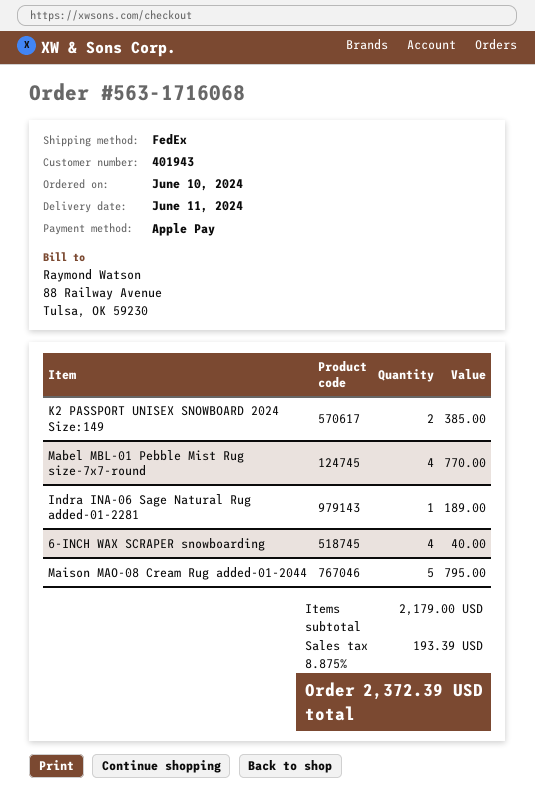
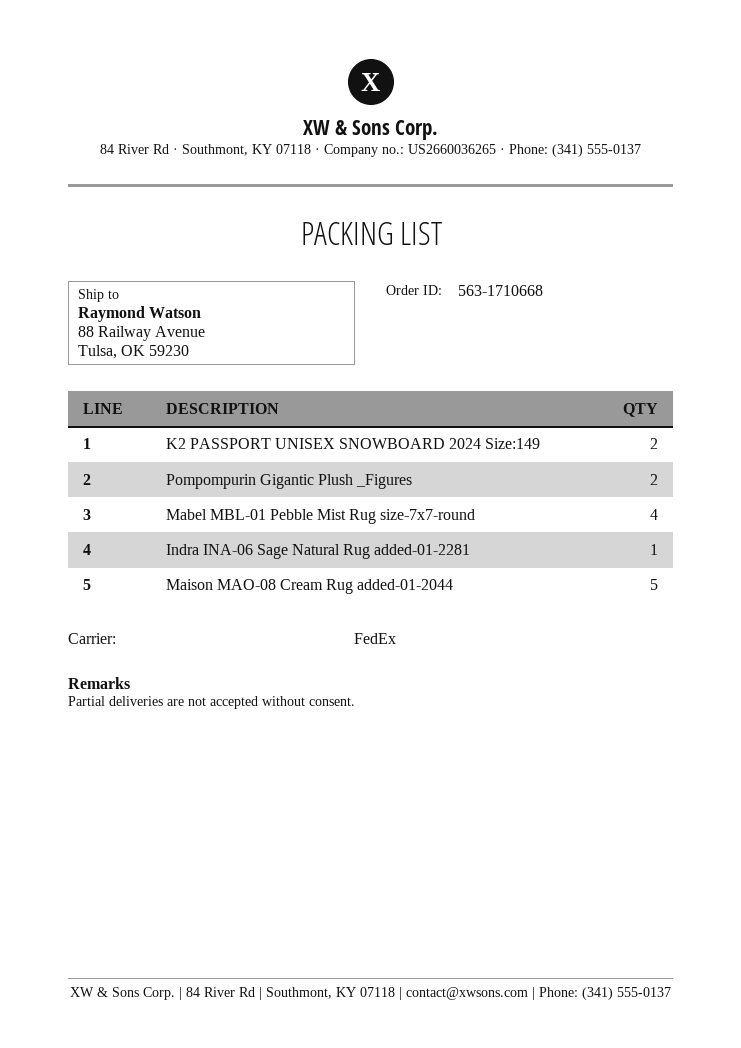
order number: 563-1716068 -> 563-1710668
6-INCH WAX SCRAPER snowboarding: 4 -> none
Pompompurin Gigantic Plush _Figures: none -> 2

